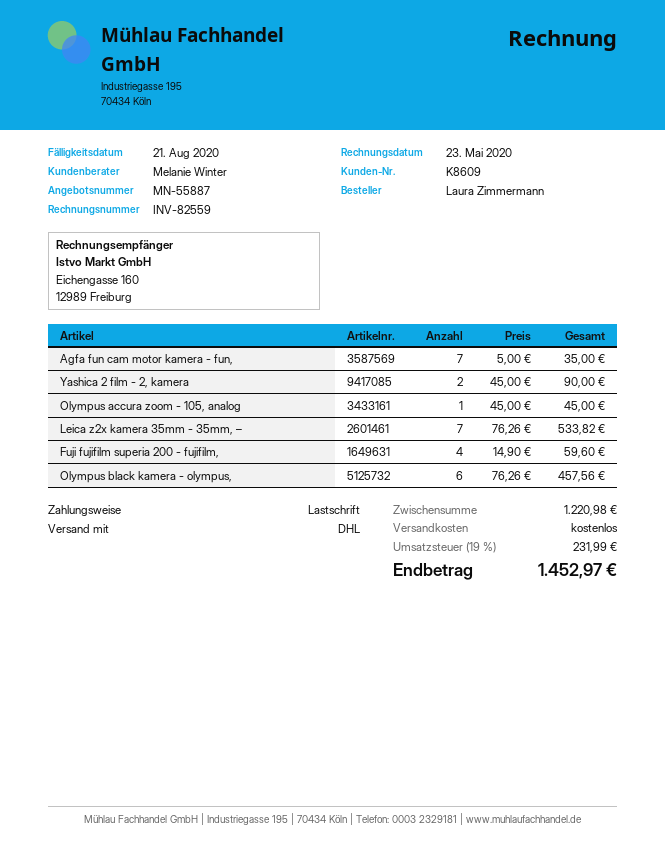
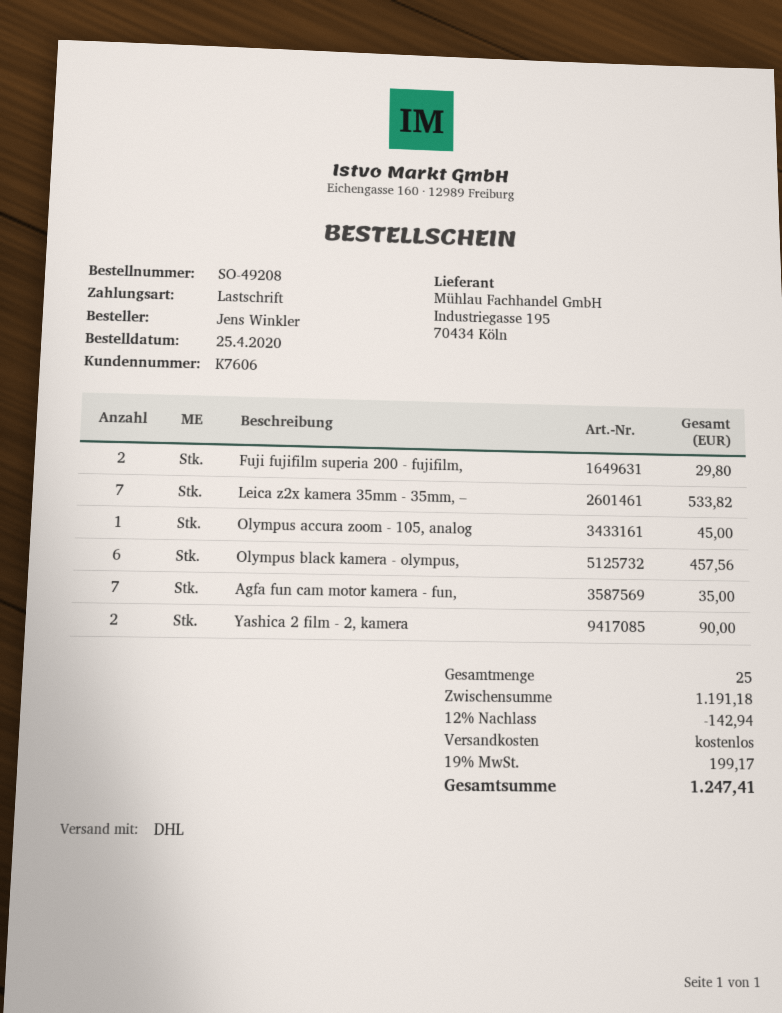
customer number: K8609 -> K7606
ordered by: Laura Zimmermann -> Jens Winkler
Fuji fujifilm superia 200 - fujifilm,: 4 for 59.60 -> 2 for 29.80
subtotal: 1220.98 -> 1191.18
discount: none -> 12% = 142.94
tax: 19% = 231.99 -> 19% = 199.17
total: 1452.97 -> 1247.41

